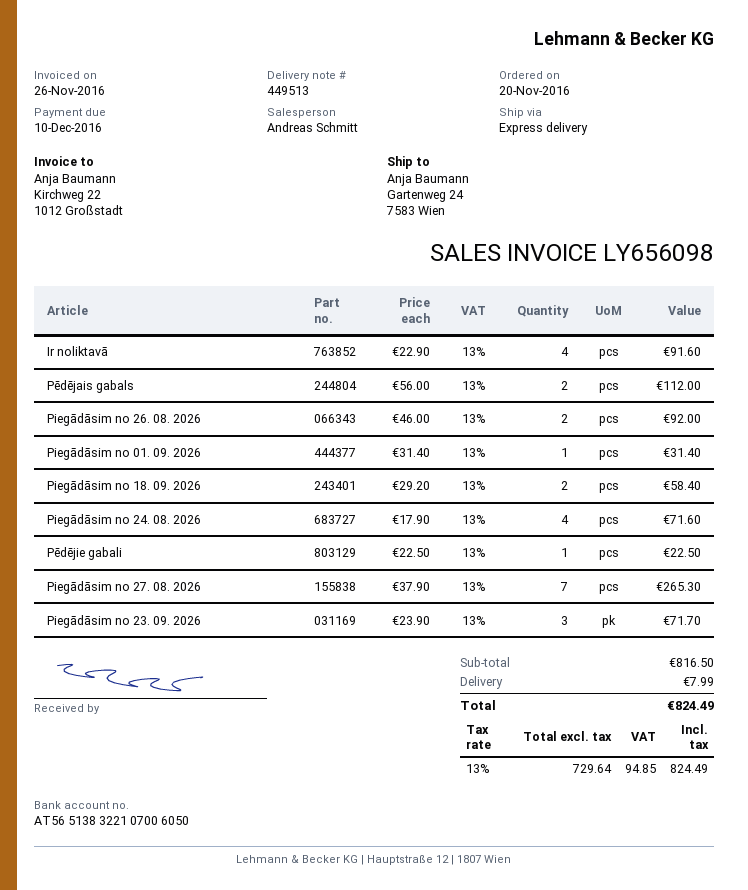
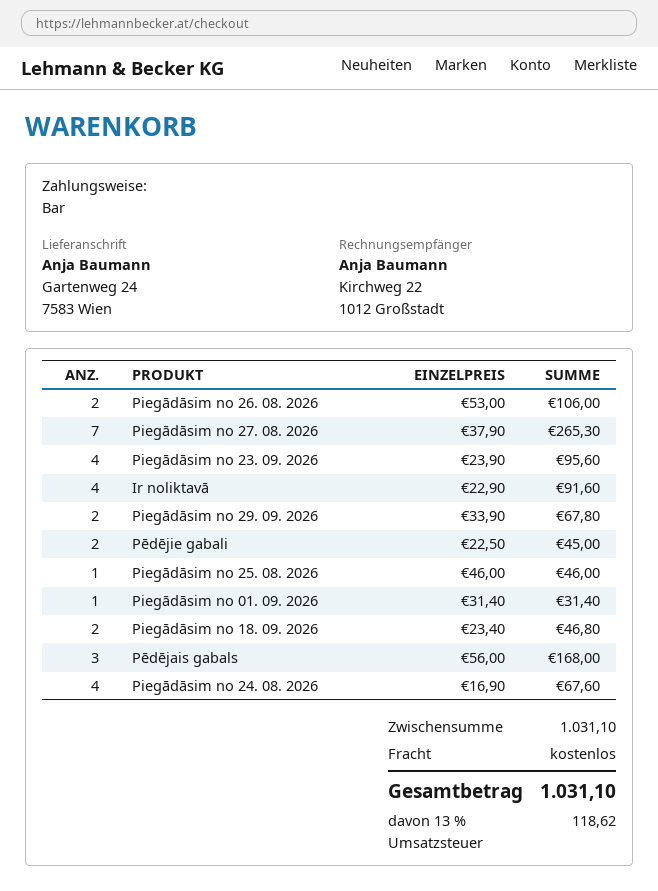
Pēdējais gabals: 2 x 56.00 = 112.00 -> 3 x 56.00 = 168.00
Piegādāsim no 26. 08. 2026: 2 x 46.00 = 92.00 -> 2 x 53.00 = 106.00
Piegādāsim no 18. 09. 2026: 2 x 29.20 = 58.40 -> 2 x 23.40 = 46.80
Piegādāsim no 24. 08. 2026: 4 x 17.90 = 71.60 -> 4 x 16.90 = 67.60
Pēdējie gabali: 1 x 22.50 = 22.50 -> 2 x 22.50 = 45.00
Piegādāsim no 23. 09. 2026: 3 x 23.90 = 71.70 -> 4 x 23.90 = 95.60
Piegādāsim no 29. 09. 2026: none -> 2 x 33.90 = 67.80
Piegādāsim no 25. 08. 2026: none -> 1 x 46.00 = 46.00
subtotal: 816.50 -> 1031.10
shipping: 7.99 -> 0.00
tax: 13% = 94.85 -> 13% = 118.62
total: 824.49 -> 1031.10

